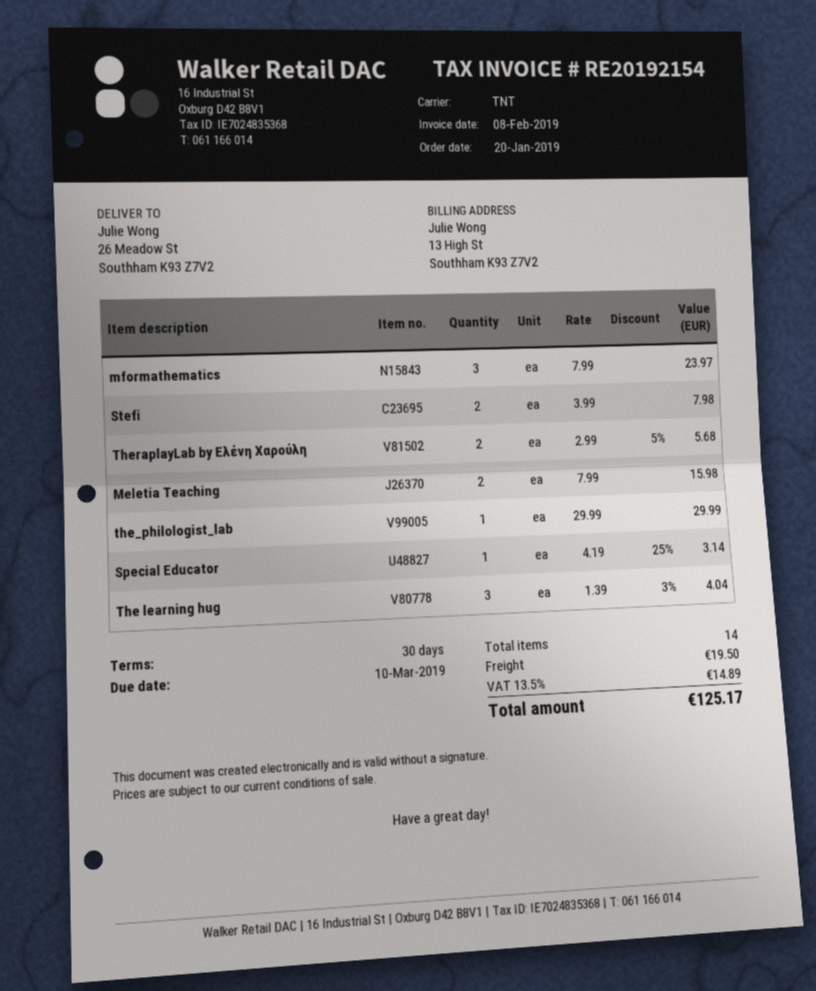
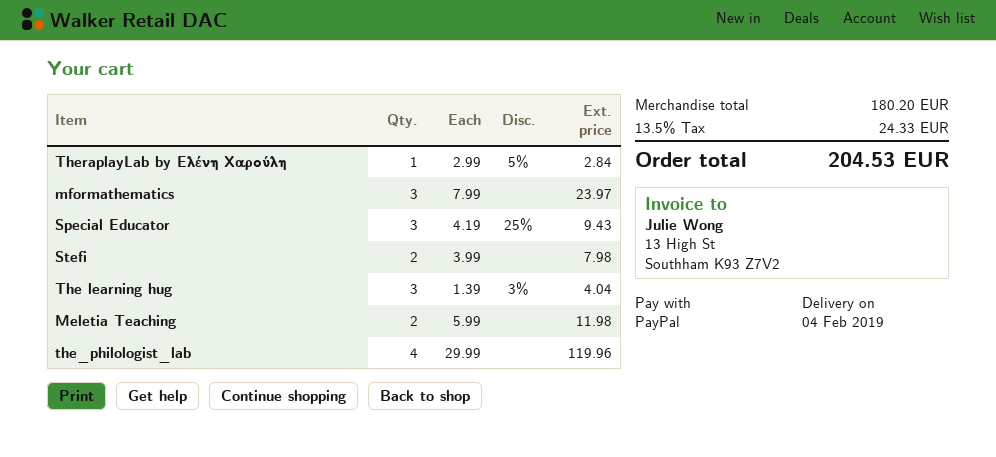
TheraplayLab by Ελένη Χαρούλη: 2 x 2.99 - 5% = 5.68 -> 1 x 2.99 - 5% = 2.84
Meletia Teaching: 2 x 7.99 = 15.98 -> 2 x 5.99 = 11.98
the_philologist_lab: 1 x 29.99 = 29.99 -> 4 x 29.99 = 119.96
Special Educator: 1 x 4.19 - 25% = 3.14 -> 3 x 4.19 - 25% = 9.43
shipping: 19.50 -> none
tax: 13.5% = 14.89 -> 13.5% = 24.33
total: 125.17 -> 204.53

